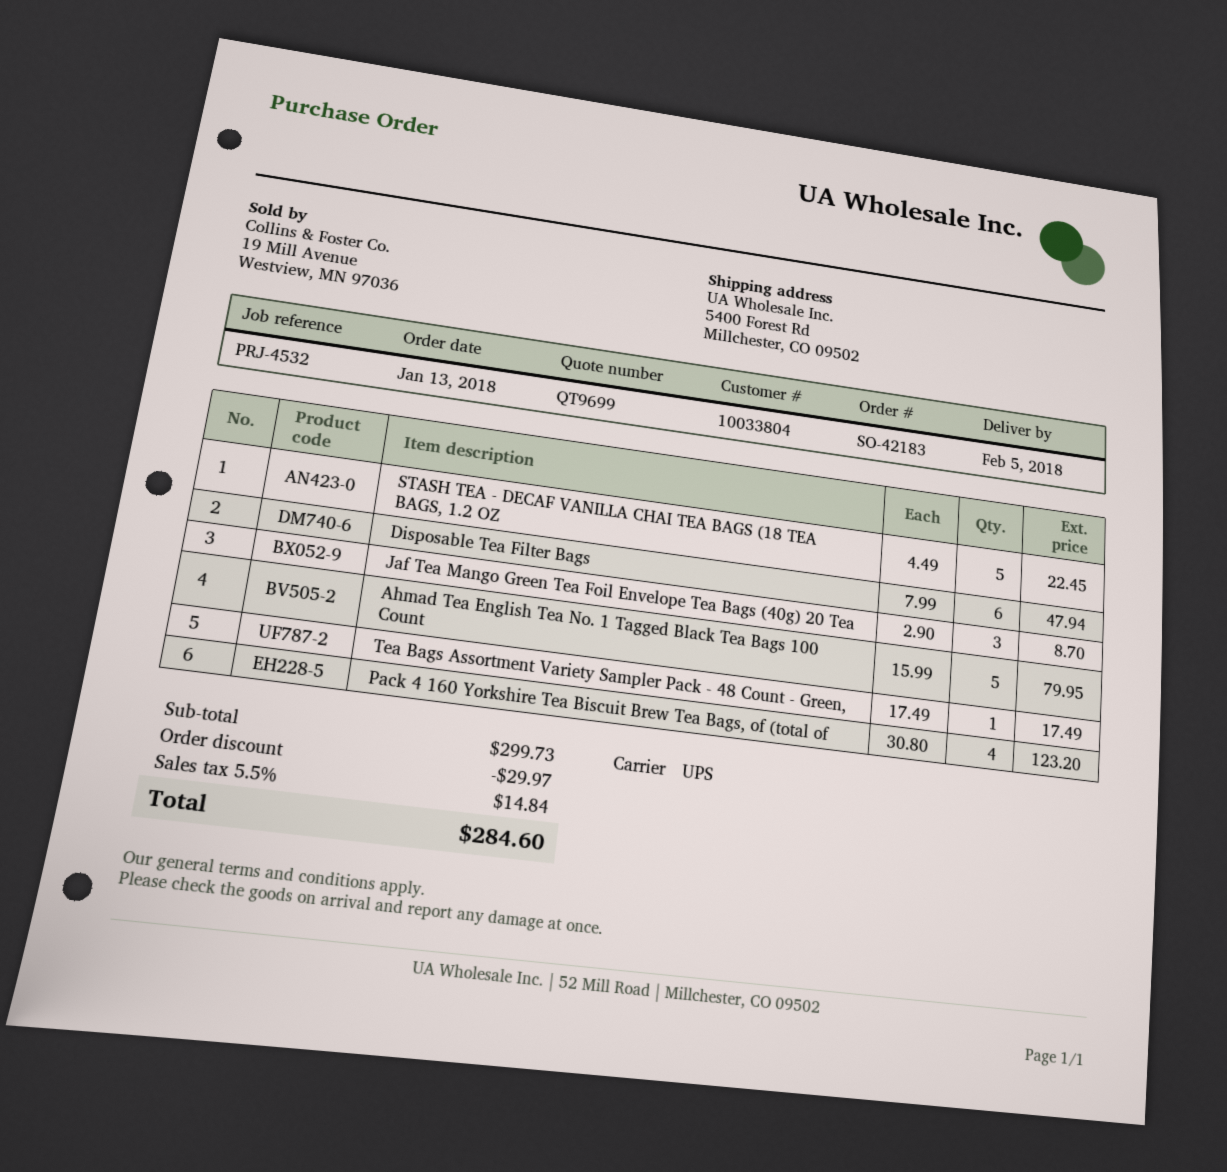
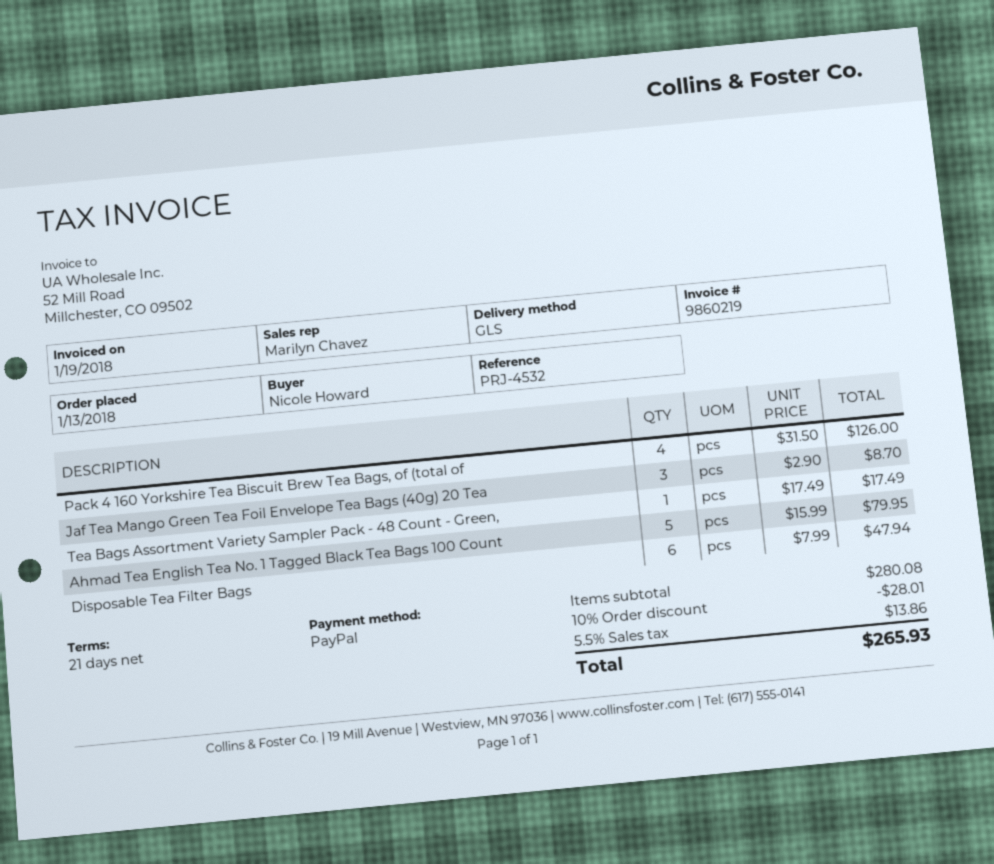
shipping method: UPS -> GLS
STASH TEA - DECAF VANILLA CHAI TEA BAGS (18 TEA BAGS, 1.2 OZ: 5 x 4.49 = 22.45 -> none
Pack 4 160 Yorkshire Tea Biscuit Brew Tea Bags, of (total of: 4 x 30.80 = 123.20 -> 4 x 31.50 = 126.00
subtotal: 299.73 -> 280.08
discount: 29.97 -> 28.01
tax: 5.5% = 14.84 -> 5.5% = 13.86
total: 284.60 -> 265.93

